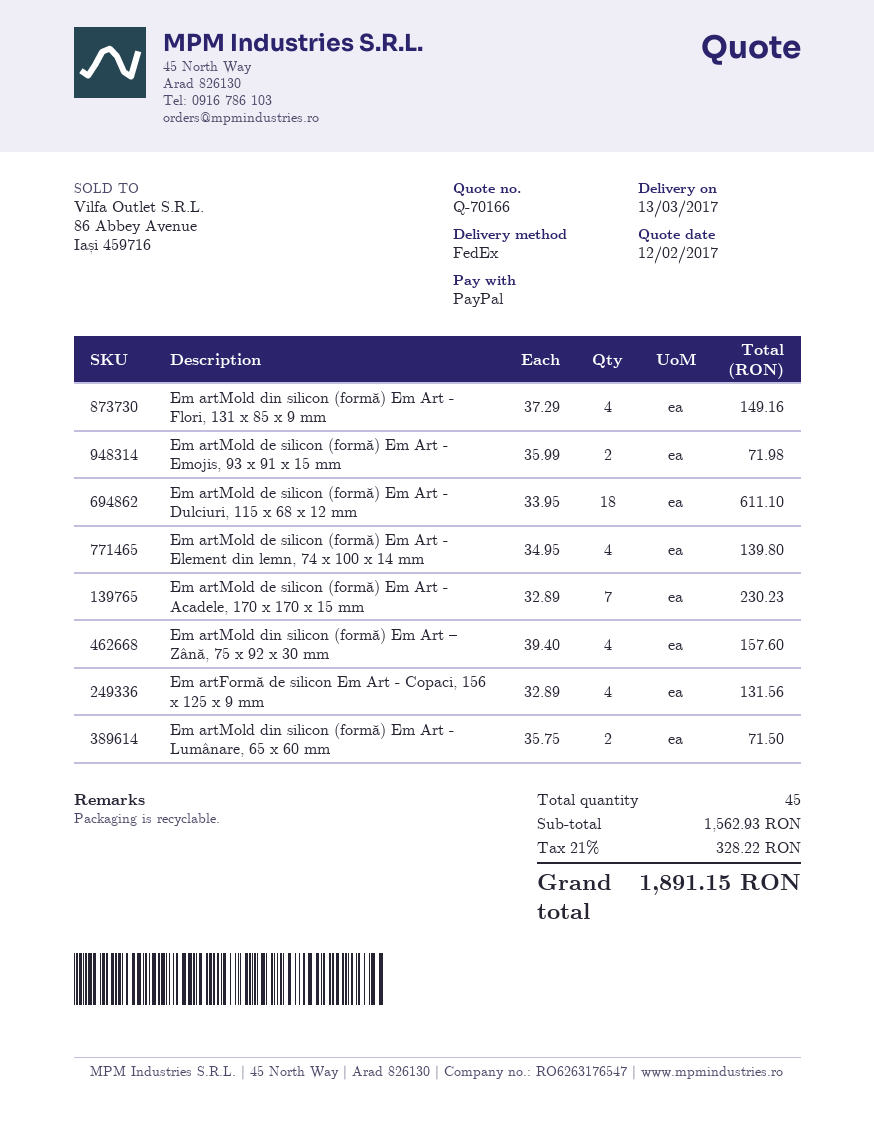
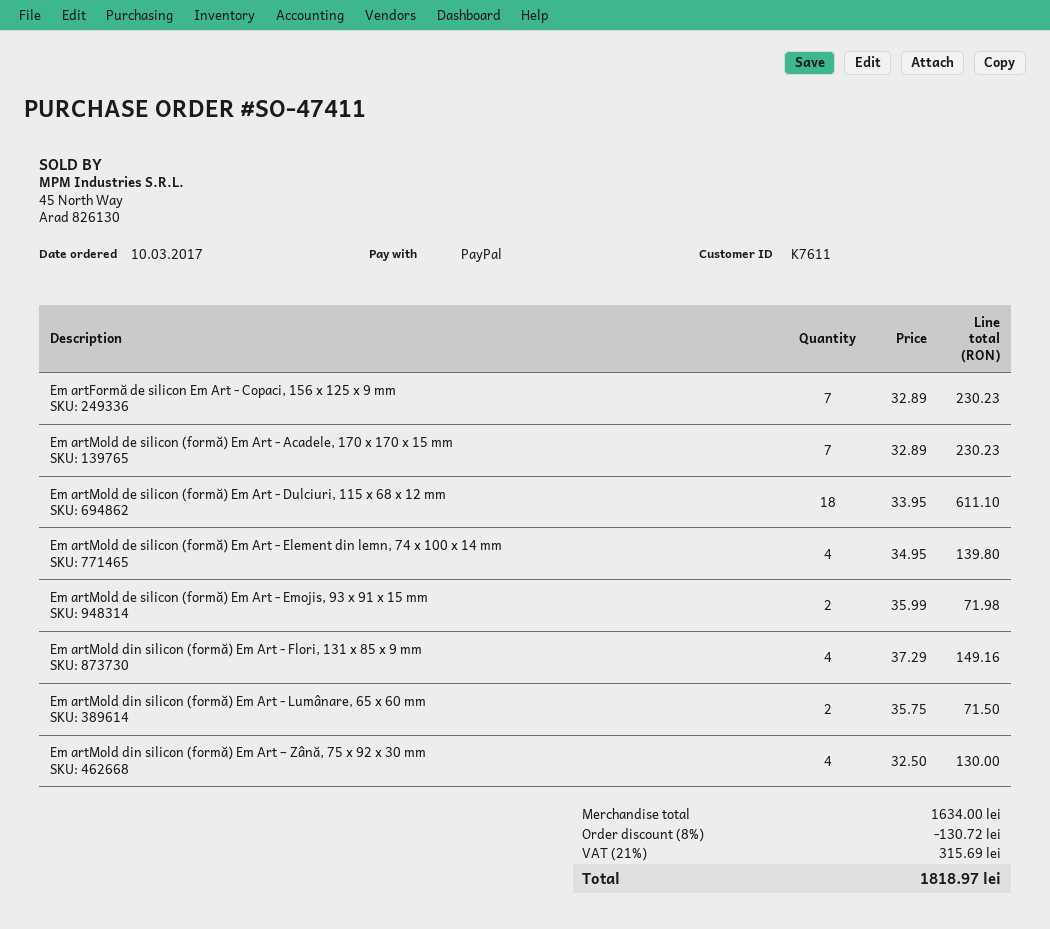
Em artMold din silicon (formă) Em Art – Zână, 75 x 92 x 30 mm: 4 x 39.40 = 157.60 -> 4 x 32.50 = 130.00
Em artFormă de silicon Em Art - Copaci, 156 x 125 x 9 mm: 4 x 32.89 = 131.56 -> 7 x 32.89 = 230.23
subtotal: 1562.93 -> 1634.00
discount: none -> 8% = 130.72
tax: 21% = 328.22 -> 21% = 315.69
total: 1891.15 -> 1818.97

